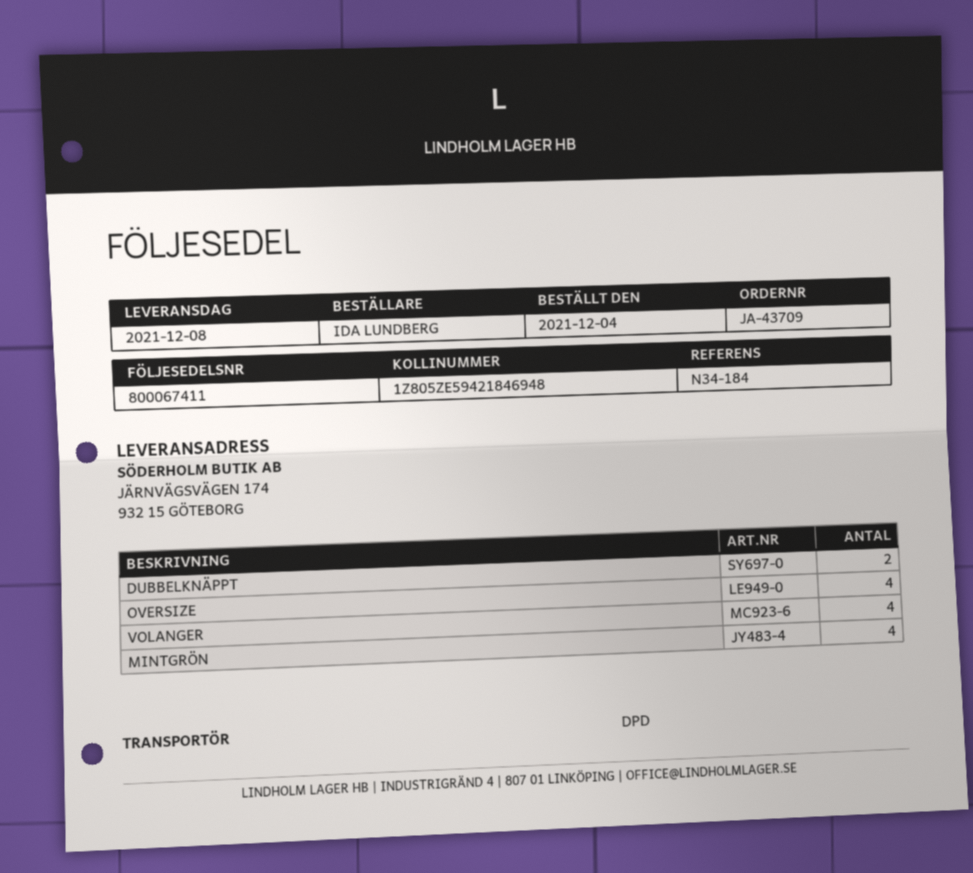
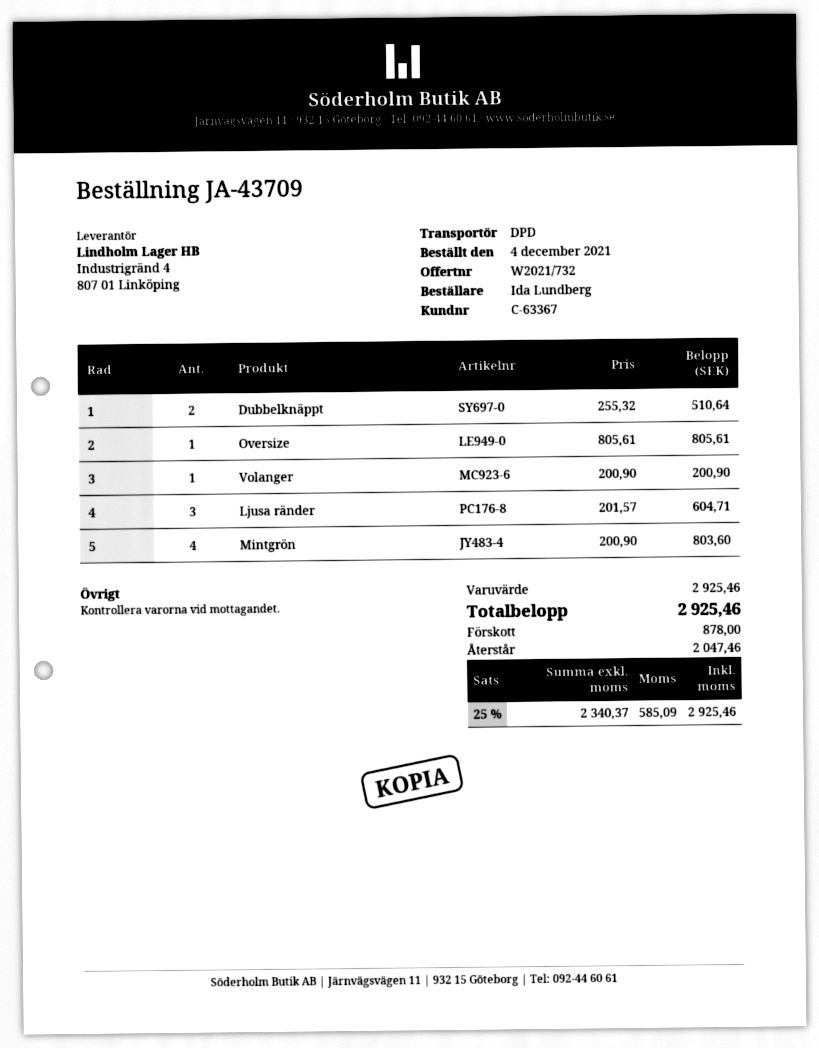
OVERSIZE: 4 -> 1
VOLANGER: 4 -> 1
Ljusa ränder: none -> 3

